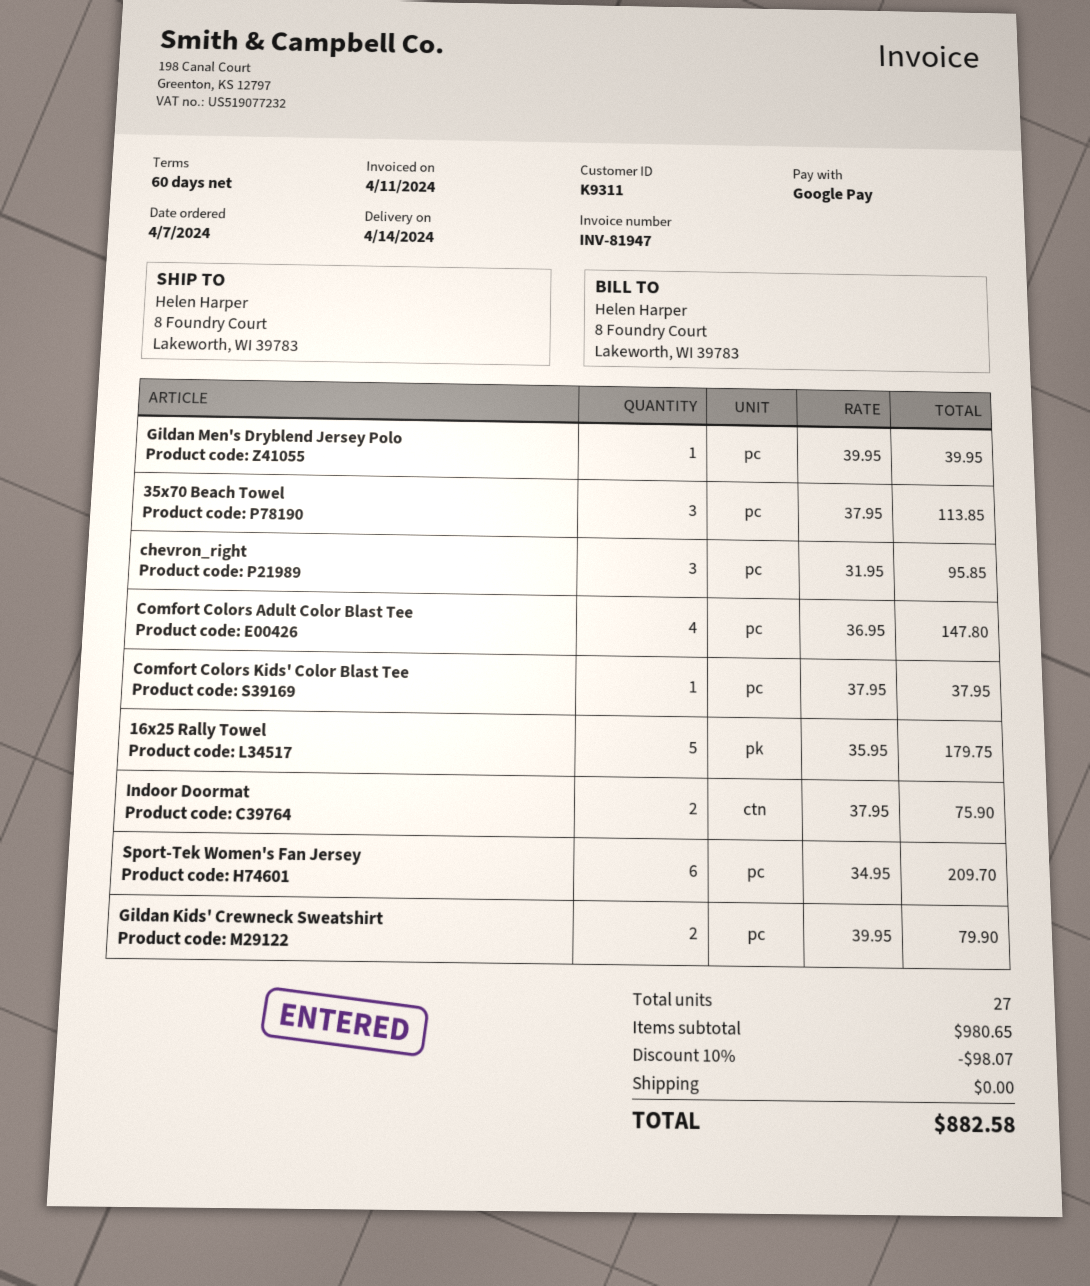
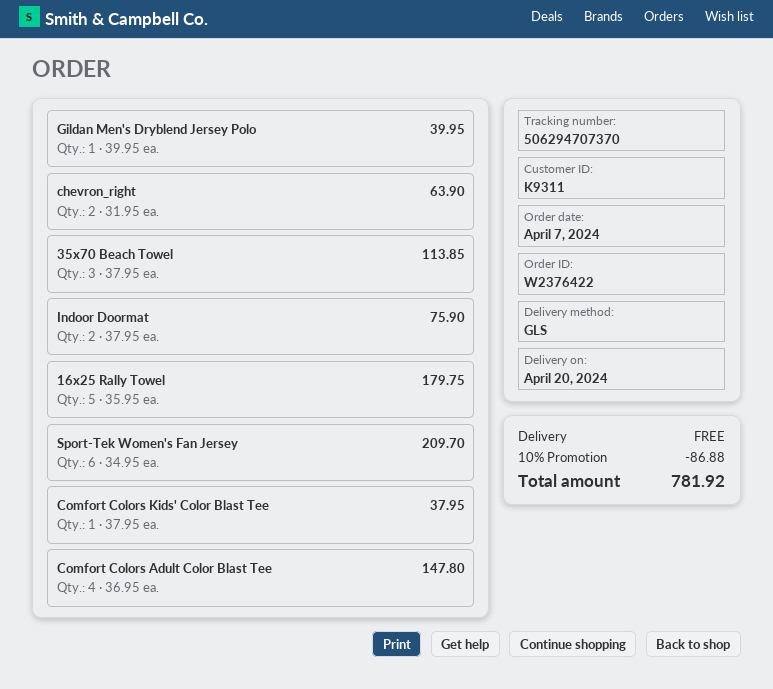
delivery date: 2024-04-14 -> 2024-04-20
chevron_right: 3 x 31.95 = 95.85 -> 2 x 31.95 = 63.90
Gildan Kids' Crewneck Sweatshirt: 2 x 39.95 = 79.90 -> none
discount: 10% = 98.07 -> 10% = 86.88
total: 882.58 -> 781.92

